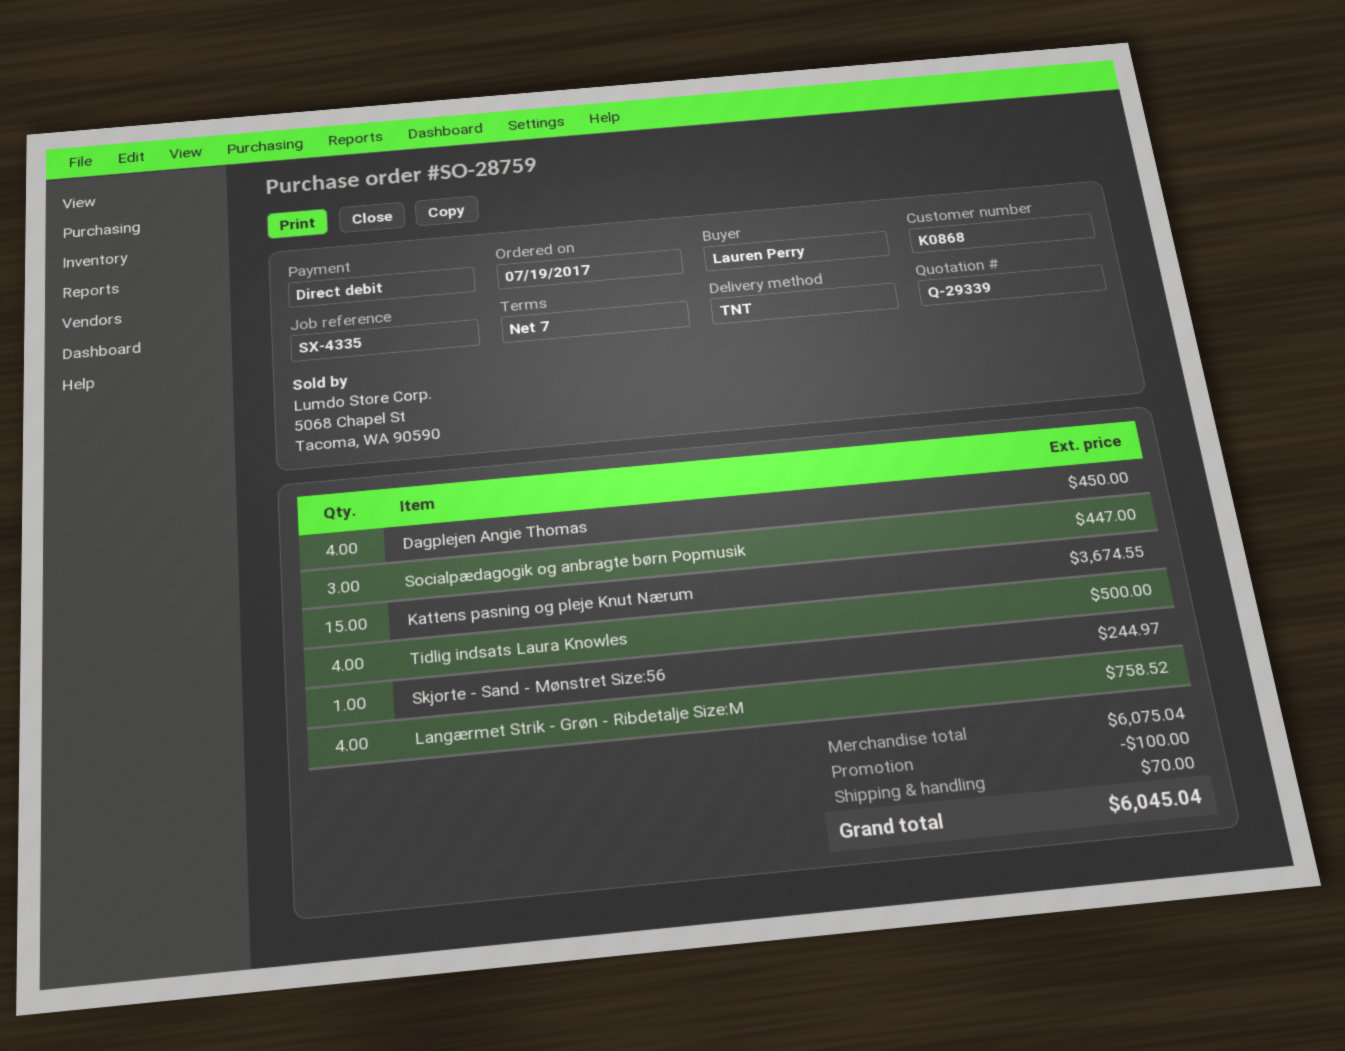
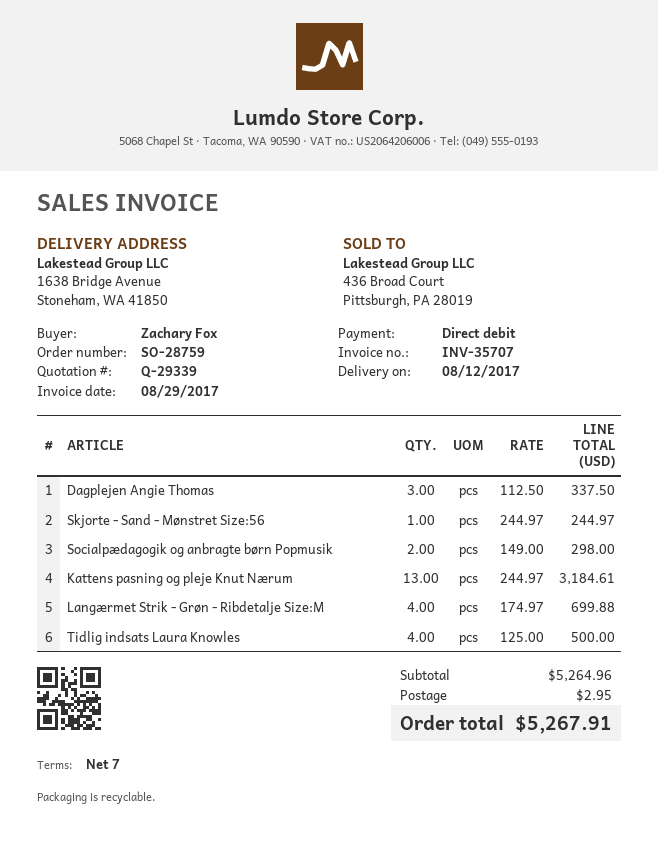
ordered by: Lauren Perry -> Zachary Fox
Dagplejen Angie Thomas: 4 for 450.00 -> 3 for 337.50
Socialpædagogik og anbragte børn Popmusik: 3 for 447.00 -> 2 for 298.00
Kattens pasning og pleje Knut Nærum: 15 for 3674.55 -> 13 for 3184.61
Langærmet Strik - Grøn - Ribdetalje Size:M: 4 for 758.52 -> 4 for 699.88
subtotal: 6075.04 -> 5264.96
discount: 100.00 -> none
shipping: 70.00 -> 2.95
total: 6045.04 -> 5267.91

